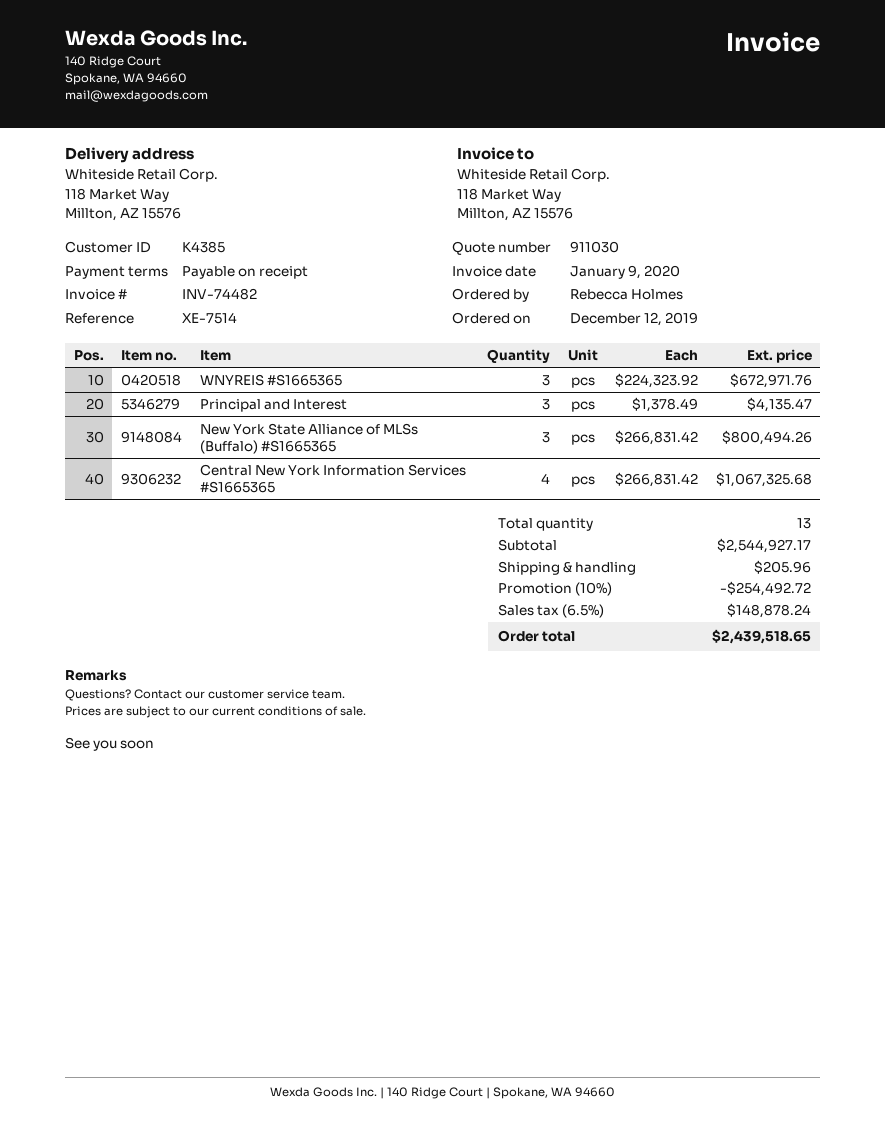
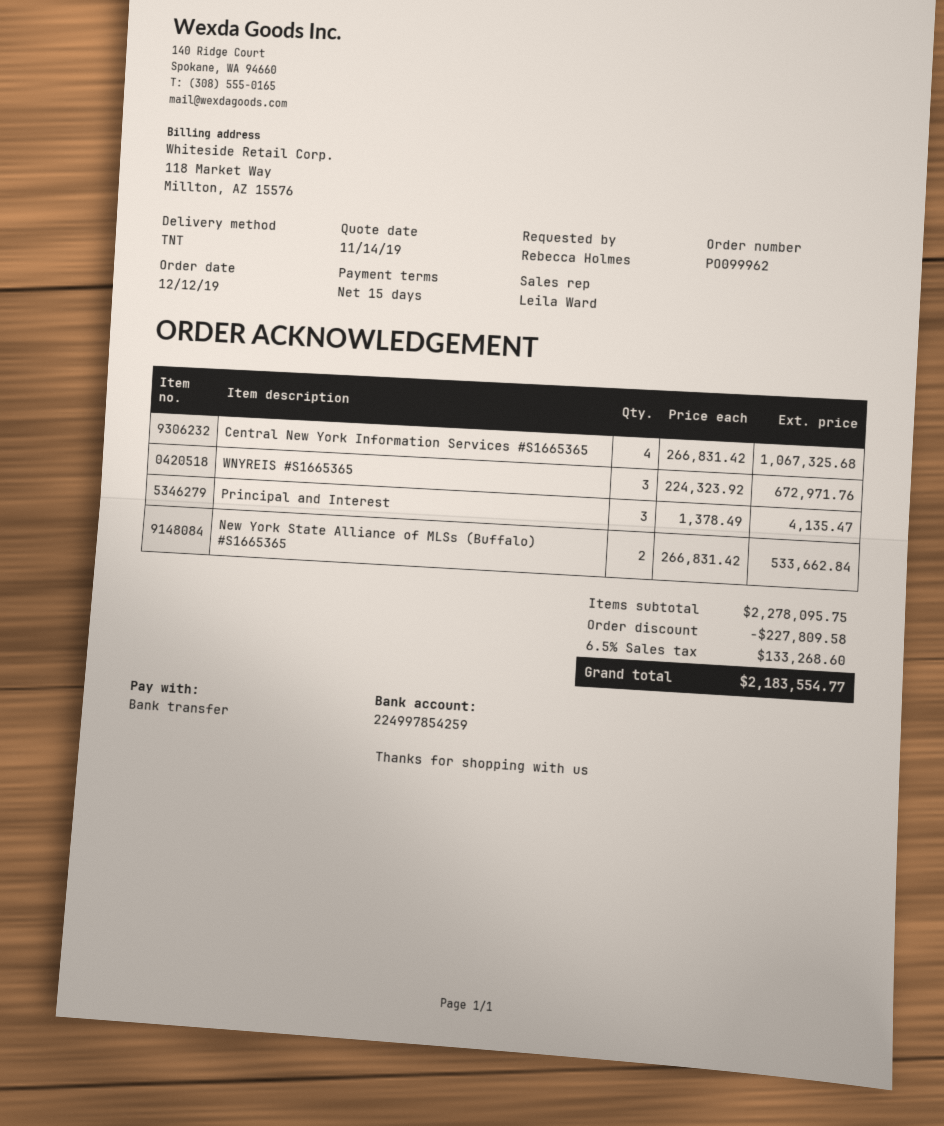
payment terms: on receipt -> 15 days
New York State Alliance of MLSs (Buffalo) #S1665365: 3 x 266831.42 = 800494.26 -> 2 x 266831.42 = 533662.84
subtotal: 2544927.17 -> 2278095.75
discount: 254492.72 -> 227809.58
shipping: 205.96 -> none
tax: 6.5% = 148878.24 -> 6.5% = 133268.60
total: 2439518.65 -> 2183554.77

